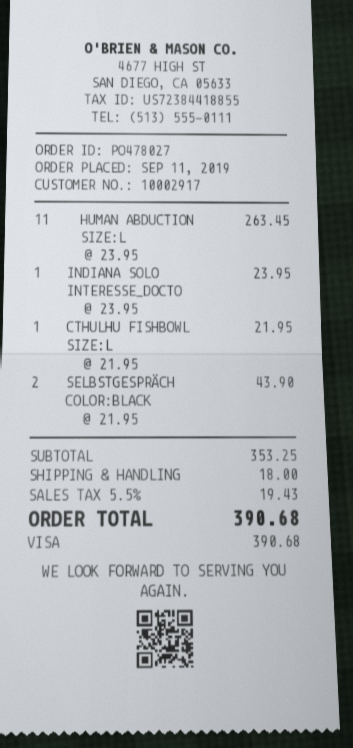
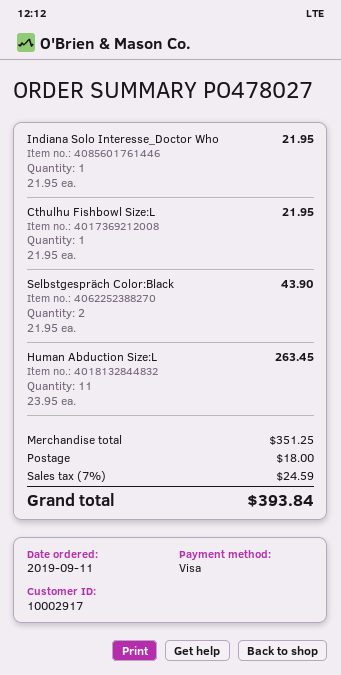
INDIANA SOLO INTERESSE_DOCTO: 1 x 23.95 = 23.95 -> 1 x 21.95 = 21.95
subtotal: 353.25 -> 351.25
tax: 5.5% = 19.43 -> 7% = 24.59
total: 390.68 -> 393.84

